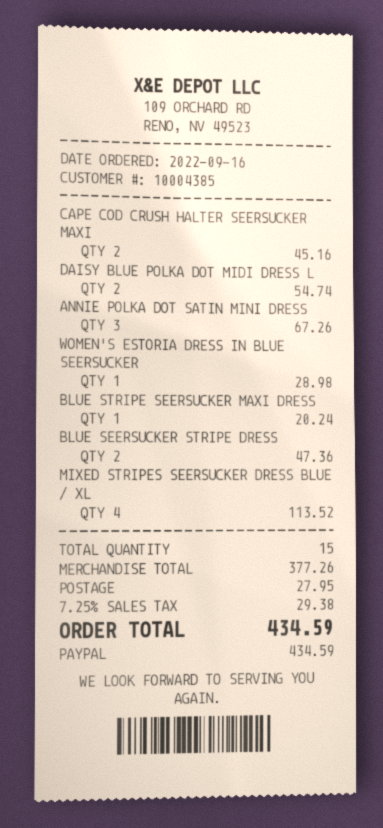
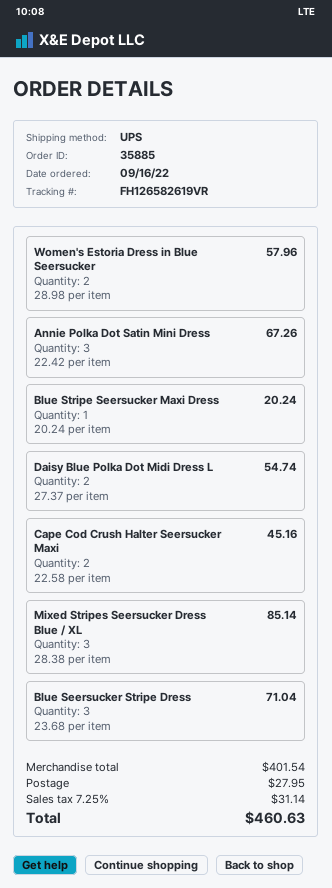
WOMEN'S ESTORIA DRESS IN BLUE SEERSUCKER: 1 for 28.98 -> 2 for 57.96
BLUE SEERSUCKER STRIPE DRESS: 2 for 47.36 -> 3 for 71.04
MIXED STRIPES SEERSUCKER DRESS BLUE / XL: 4 for 113.52 -> 3 for 85.14
subtotal: 377.26 -> 401.54
tax: 7.25% = 29.38 -> 7.25% = 31.14
total: 434.59 -> 460.63

